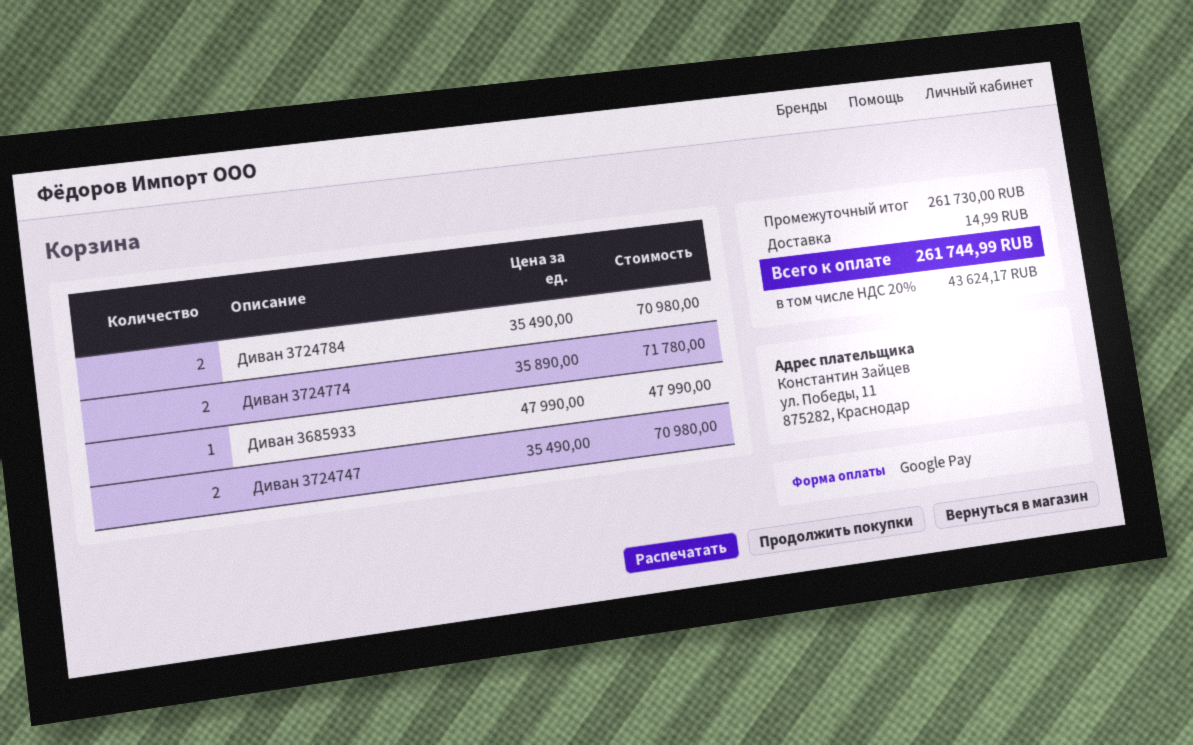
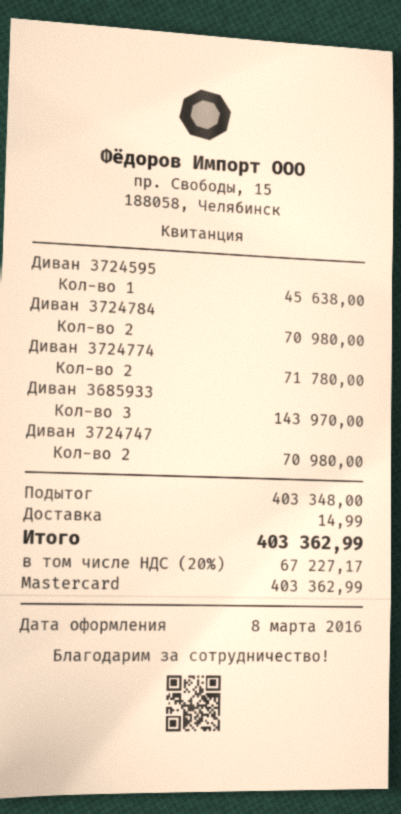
payment method: Google Pay -> Mastercard
Диван 3685933: 1 for 47990.00 -> 3 for 143970.00
Диван 3724595: none -> 1 for 45638.00
subtotal: 261730.00 -> 403348.00
tax: 20% = 43624.17 -> 20% = 67227.17
total: 261744.99 -> 403362.99

